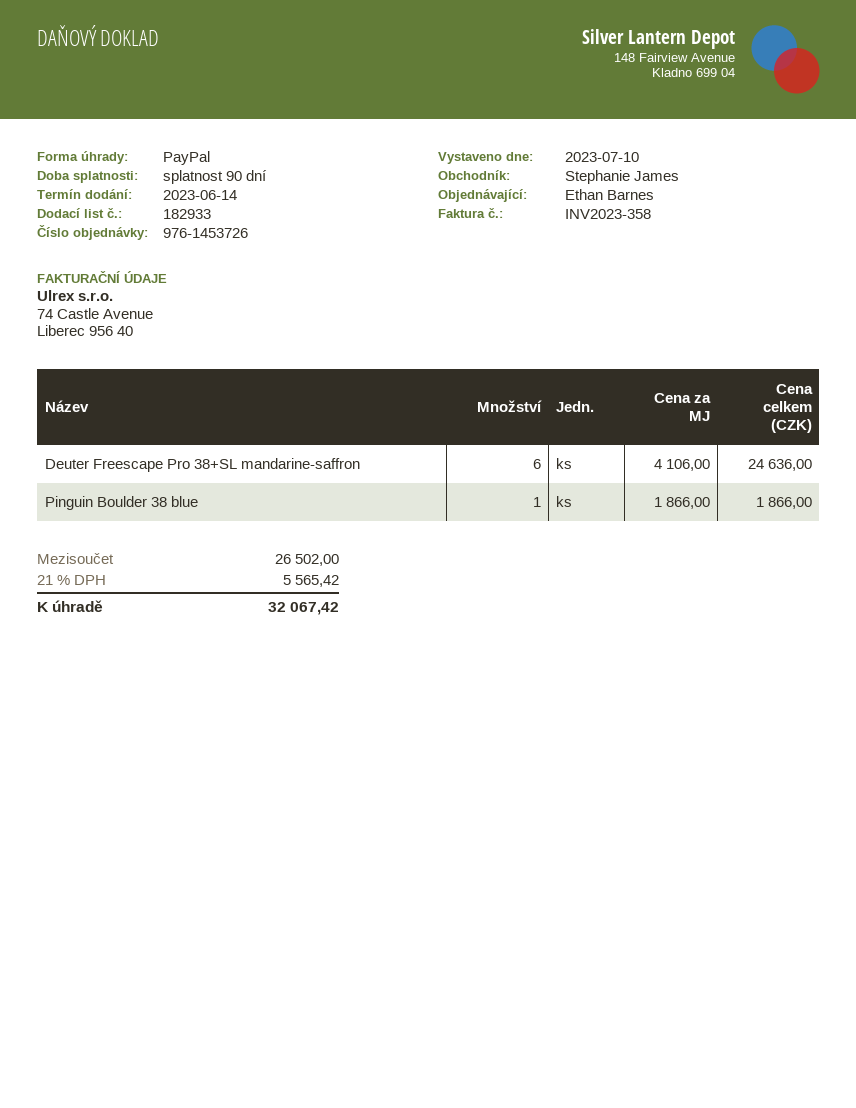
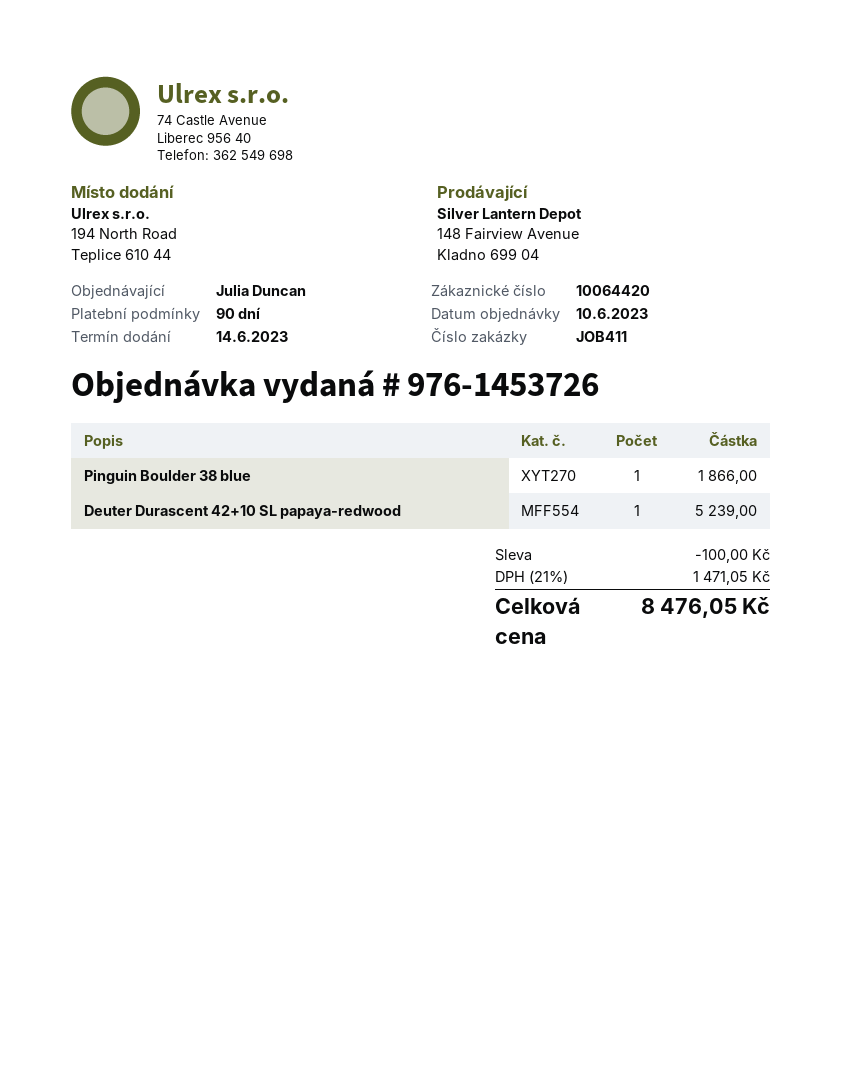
ordered by: Ethan Barnes -> Julia Duncan
Deuter Freescape Pro 38+SL mandarine-saffron: 6 for 24636.00 -> none
Deuter Durascent 42+10 SL papaya-redwood: none -> 1 for 5239.00
discount: none -> 100.00
tax: 21% = 5565.42 -> 21% = 1471.05
total: 32067.42 -> 8476.05

